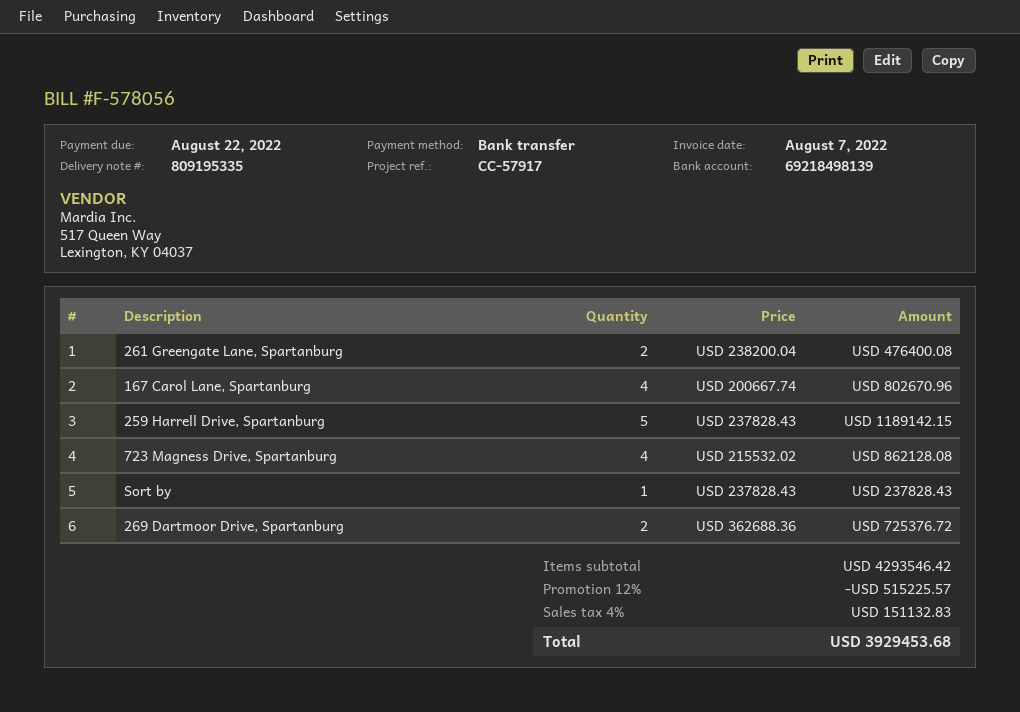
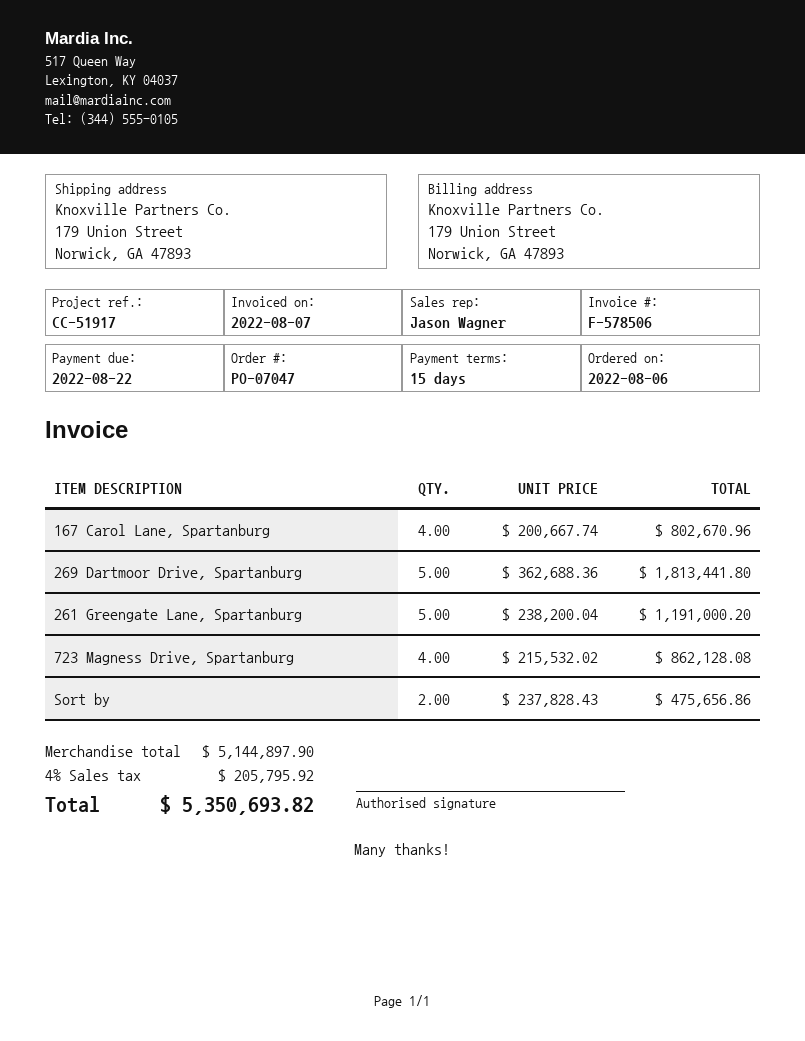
invoice number: F-578056 -> F-578506
reference: CC-57917 -> CC-51917
261 Greengate Lane, Spartanburg: 2 x 238200.04 = 476400.08 -> 5 x 238200.04 = 1191000.20
259 Harrell Drive, Spartanburg: 5 x 237828.43 = 1189142.15 -> none
Sort by: 1 x 237828.43 = 237828.43 -> 2 x 237828.43 = 475656.86
269 Dartmoor Drive, Spartanburg: 2 x 362688.36 = 725376.72 -> 5 x 362688.36 = 1813441.80
subtotal: 4293546.42 -> 5144897.90
discount: 12% = 515225.57 -> none
tax: 4% = 151132.83 -> 4% = 205795.92
total: 3929453.68 -> 5350693.82

